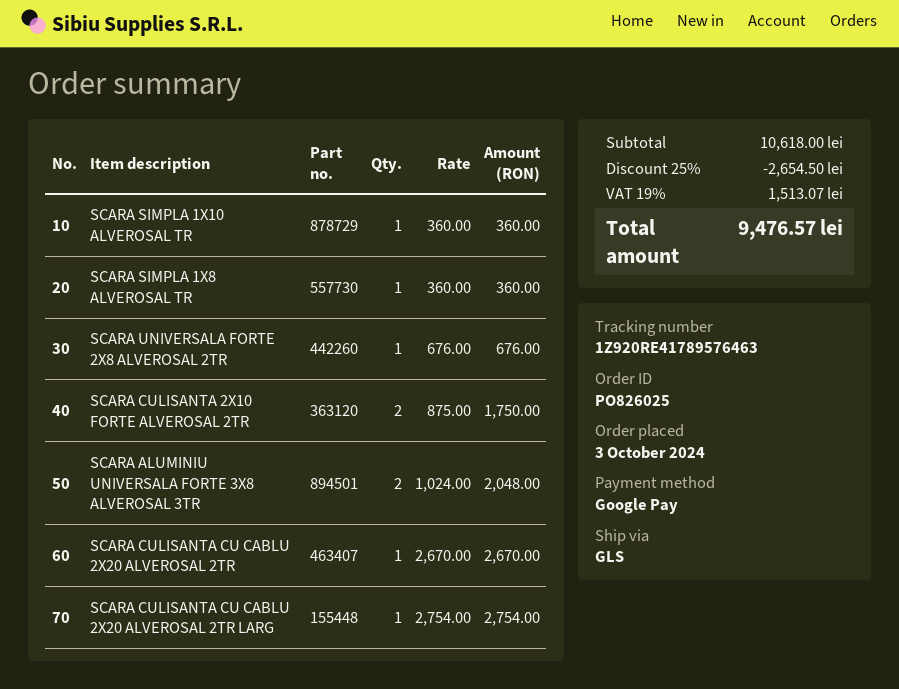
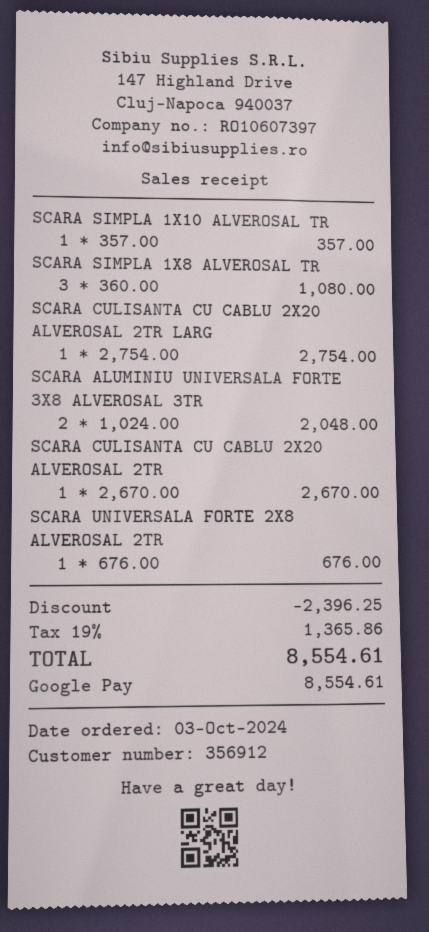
SCARA SIMPLA 1X10 ALVEROSAL TR: 1 x 360.00 = 360.00 -> 1 x 357.00 = 357.00
SCARA SIMPLA 1X8 ALVEROSAL TR: 1 x 360.00 = 360.00 -> 3 x 360.00 = 1080.00
SCARA CULISANTA 2X10 FORTE ALVEROSAL 2TR: 2 x 875.00 = 1750.00 -> none
discount: 2654.50 -> 2396.25
tax: 19% = 1513.07 -> 19% = 1365.86
total: 9476.57 -> 8554.61

